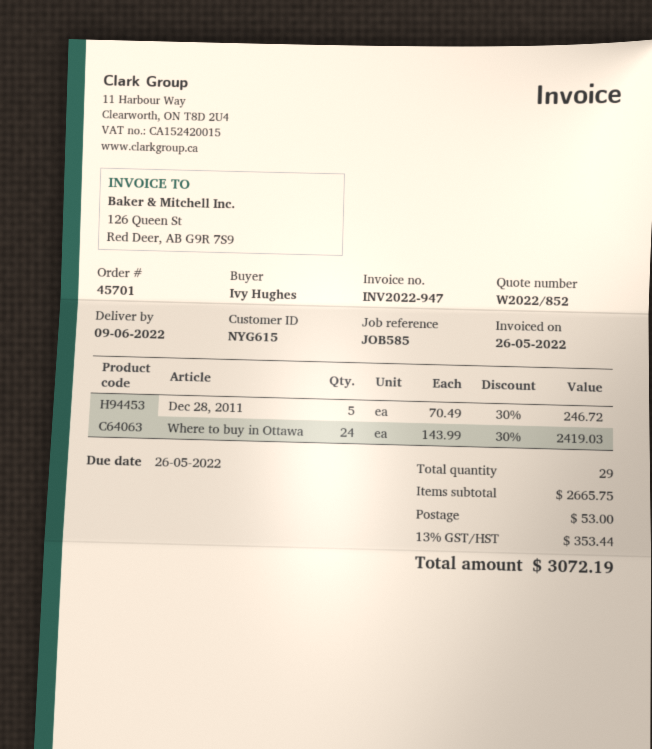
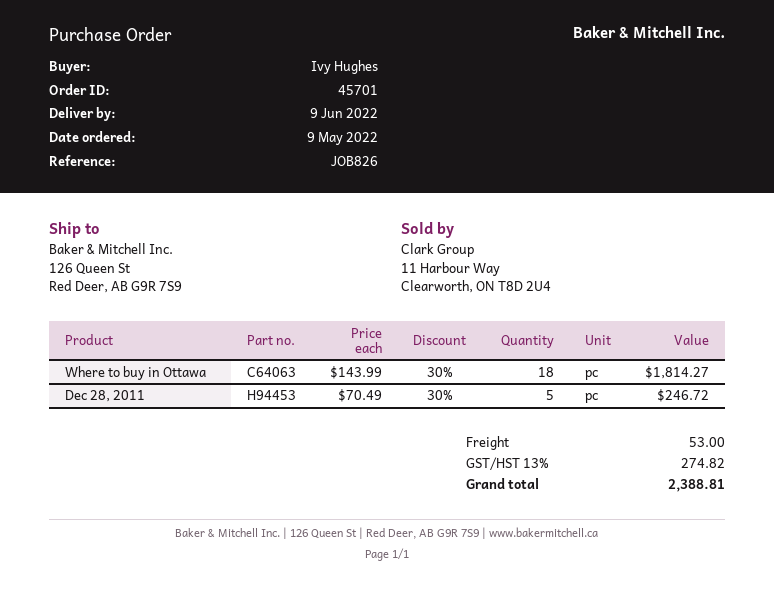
reference: JOB585 -> JOB826
Where to buy in Ottawa: 24 x 143.99 - 30% = 2419.03 -> 18 x 143.99 - 30% = 1814.27
tax: 13% = 353.44 -> 13% = 274.82
total: 3072.19 -> 2388.81

